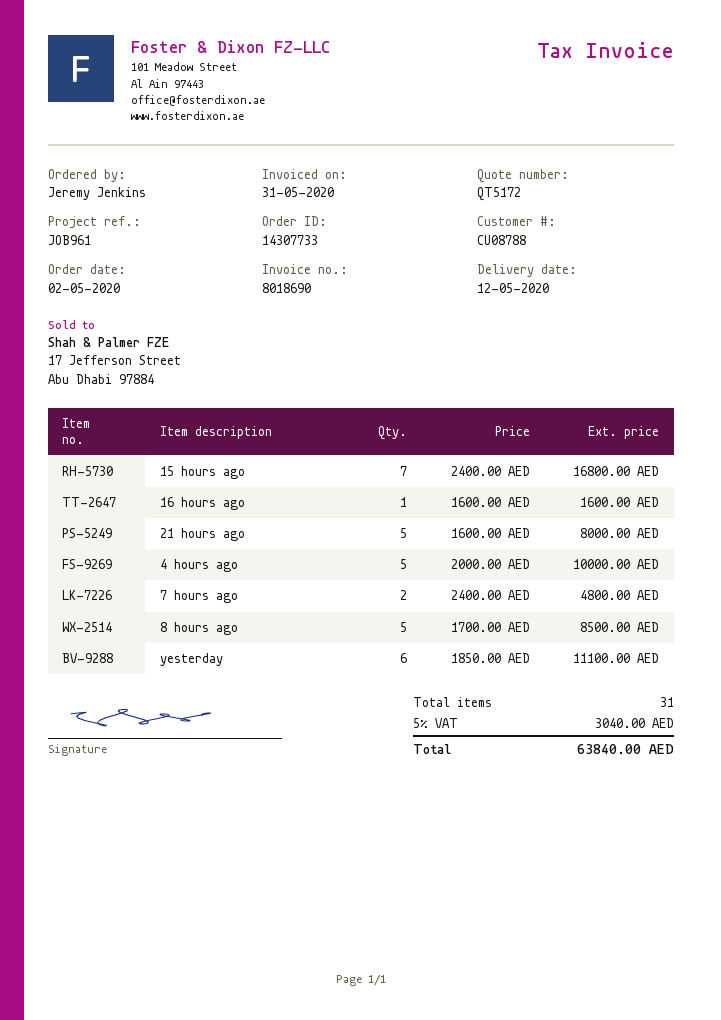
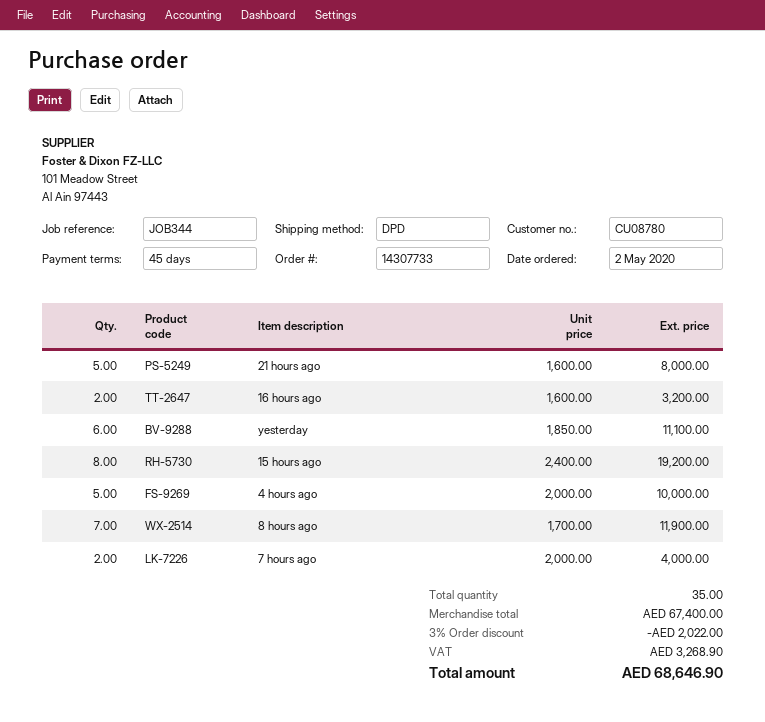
customer number: CU08788 -> CU08780
reference: JOB961 -> JOB344
15 hours ago: 7 x 2400.00 = 16800.00 -> 8 x 2400.00 = 19200.00
16 hours ago: 1 x 1600.00 = 1600.00 -> 2 x 1600.00 = 3200.00
7 hours ago: 2 x 2400.00 = 4800.00 -> 2 x 2000.00 = 4000.00
8 hours ago: 5 x 1700.00 = 8500.00 -> 7 x 1700.00 = 11900.00
total quantity: 31 -> 35
discount: none -> 3% = 2022.00
tax: 3040.00 -> 3268.90
total: 63840.00 -> 68646.90

